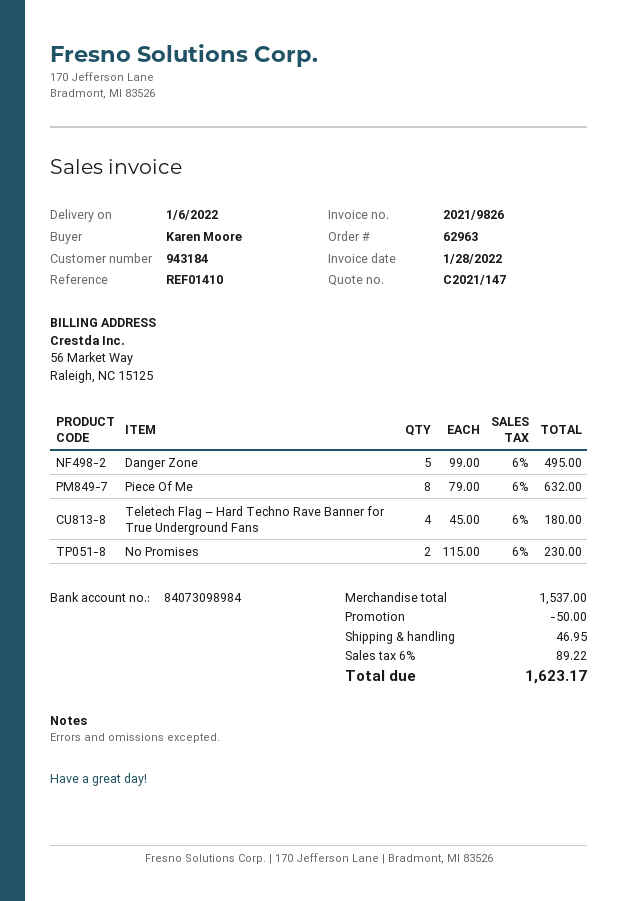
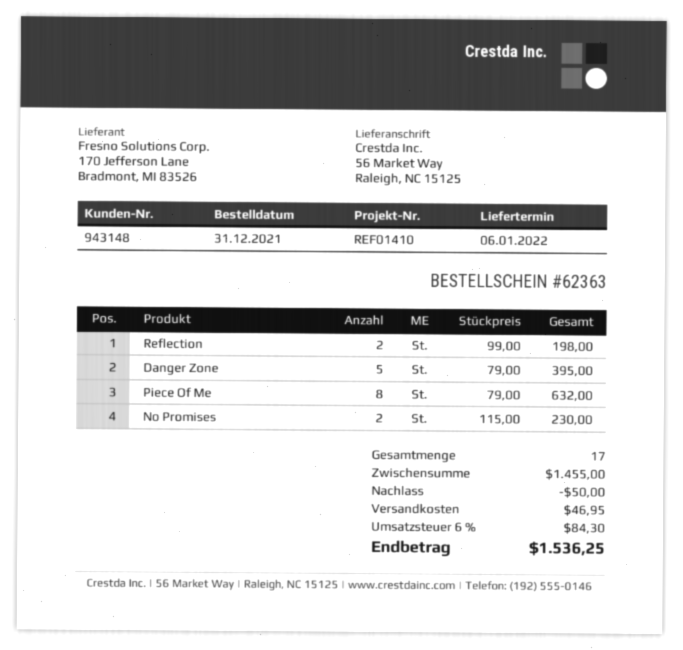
order number: 62963 -> 62363
customer number: 943184 -> 943148
Danger Zone: 5 x 99.00 = 495.00 -> 5 x 79.00 = 395.00
Teletech Flag – Hard Techno Rave Banner for True Underground Fans: 4 x 45.00 = 180.00 -> none
Reflection: none -> 2 x 99.00 = 198.00
subtotal: 1537.00 -> 1455.00
tax: 6% = 89.22 -> 6% = 84.30
total: 1623.17 -> 1536.25

